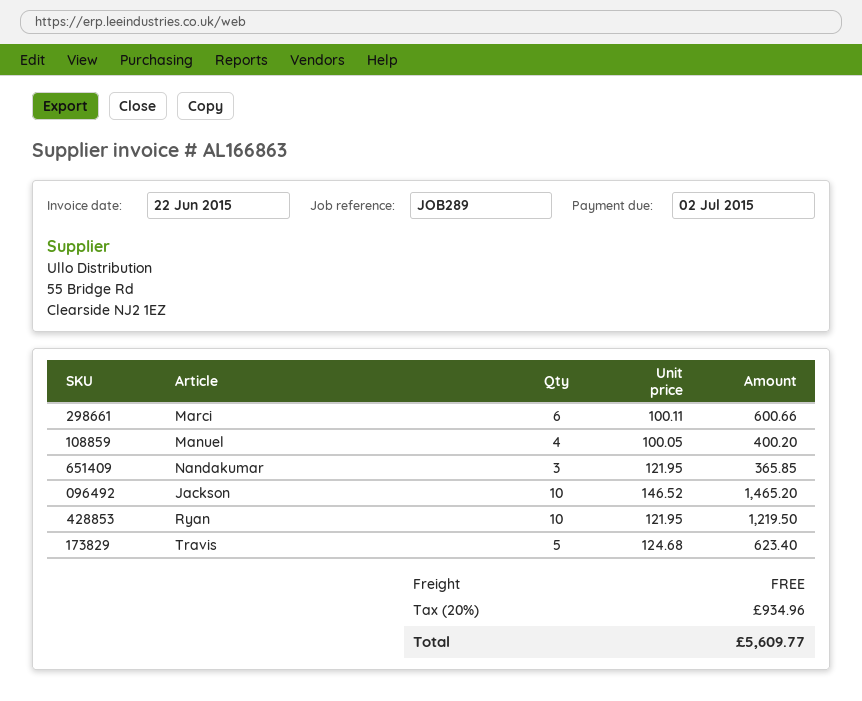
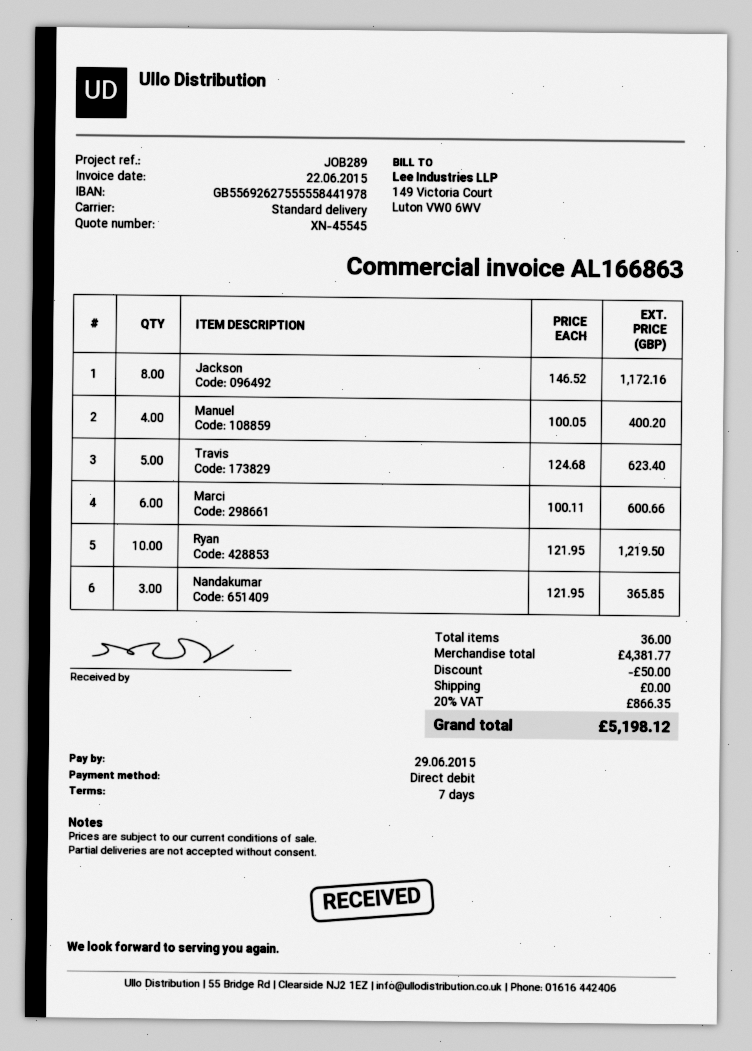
due date: 2015-07-02 -> 2015-06-29
Jackson: 10 x 146.52 = 1465.20 -> 8 x 146.52 = 1172.16
discount: none -> 50.00
tax: 20% = 934.96 -> 20% = 866.35
total: 5609.77 -> 5198.12

